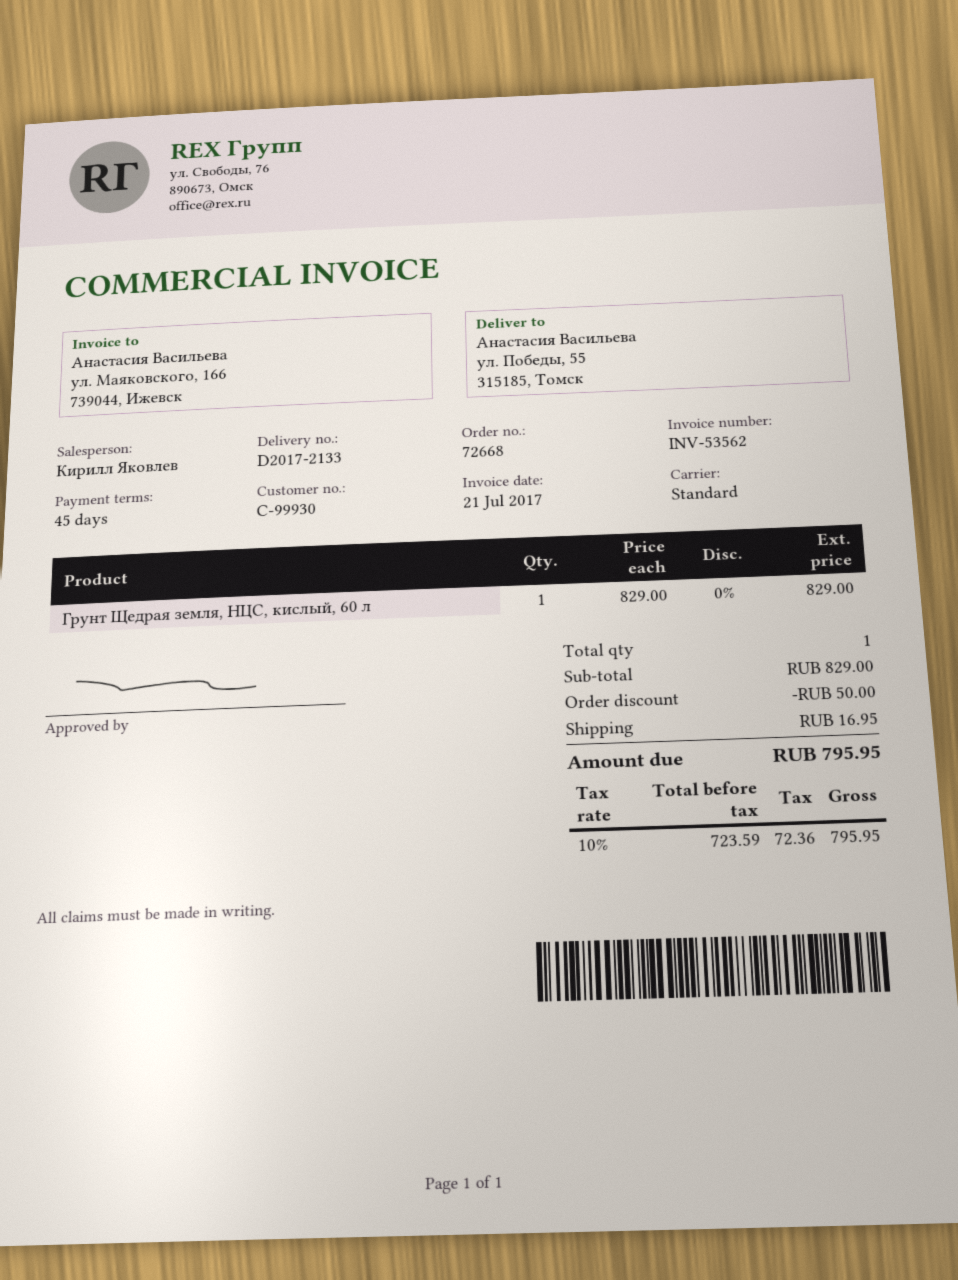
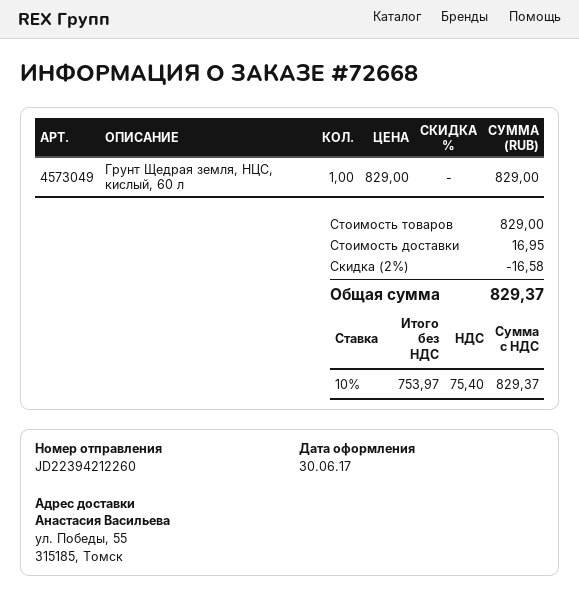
discount: 50.00 -> 16.58
net: 723.59 -> 753.97
tax: 10% = 72.36 -> 10% = 75.40
total: 795.95 -> 829.37

